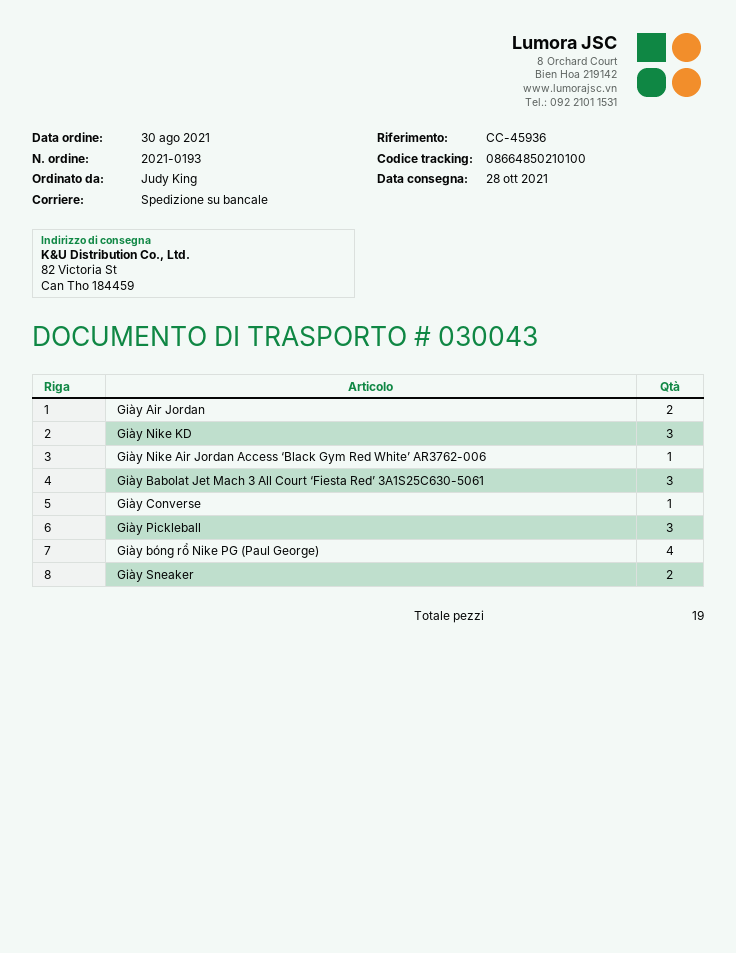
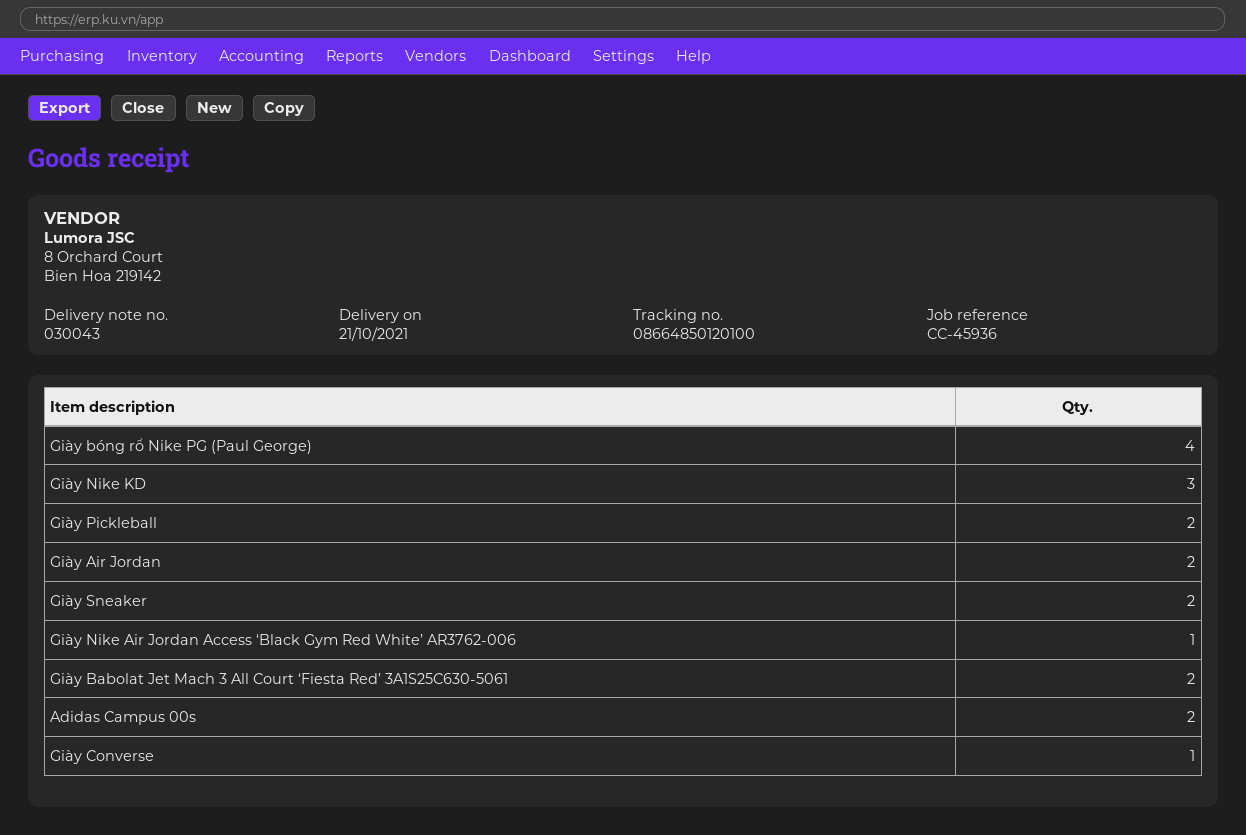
delivery date: 2021-10-28 -> 2021-10-21
tracking number: 08664850210100 -> 08664850120100
Giày Babolat Jet Mach 3 All Court ‘Fiesta Red’ 3A1S25C630-5061: 3 -> 2
Giày Pickleball: 3 -> 2
Adidas Campus 00s: none -> 2

